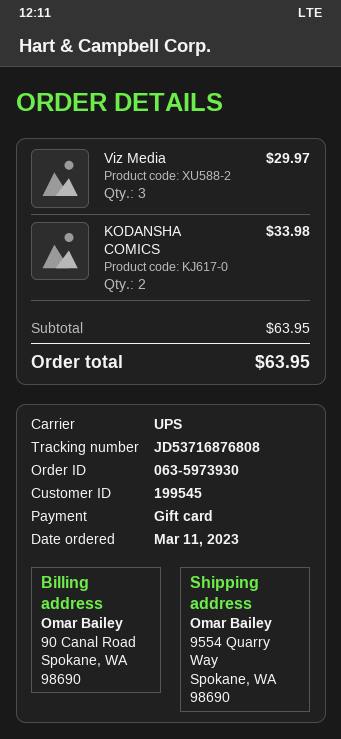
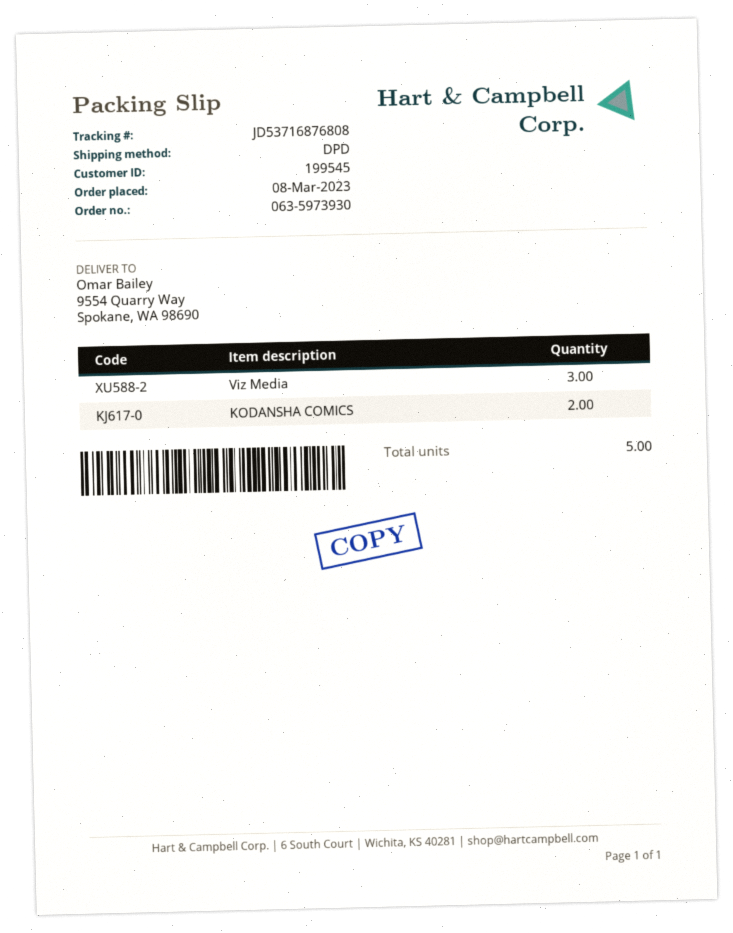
order date: 2023-03-11 -> 2023-03-08
shipping method: UPS -> DPD

